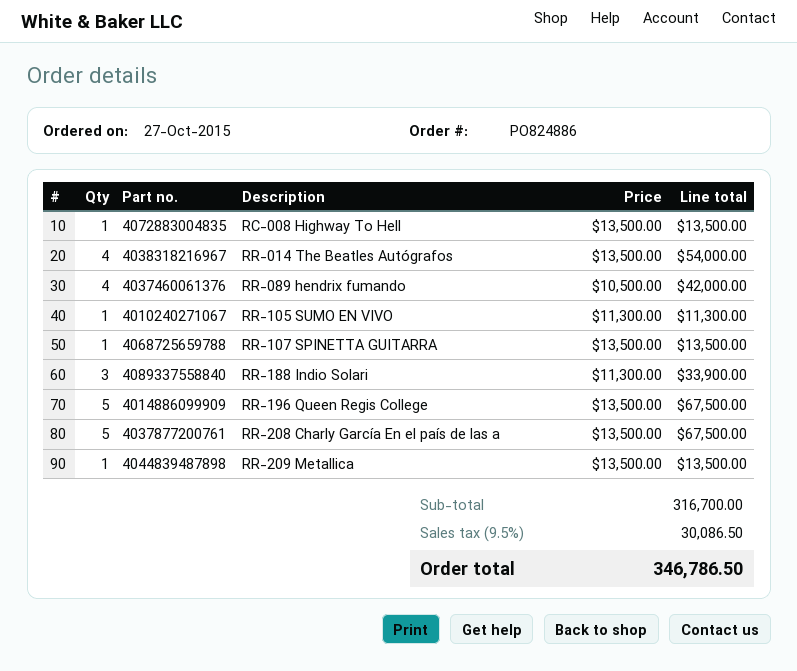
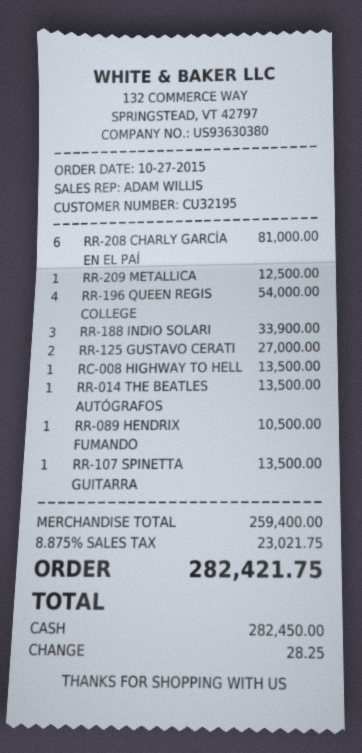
RR-014 The Beatles Autógrafos: 4 for 54000.00 -> 1 for 13500.00
RR-089 hendrix fumando: 4 for 42000.00 -> 1 for 10500.00
RR-105 SUMO EN VIVO: 1 for 11300.00 -> none
RR-196 Queen Regis College: 5 for 67500.00 -> 4 for 54000.00
RR-208 Charly García En el país de las a: 5 for 67500.00 -> 6 for 81000.00
RR-209 Metallica: 1 for 13500.00 -> 1 for 12500.00
RR-125 GUSTAVO CERATI: none -> 2 for 27000.00
subtotal: 316700.00 -> 259400.00
tax: 9.5% = 30086.50 -> 8.875% = 23021.75
total: 346786.50 -> 282421.75

